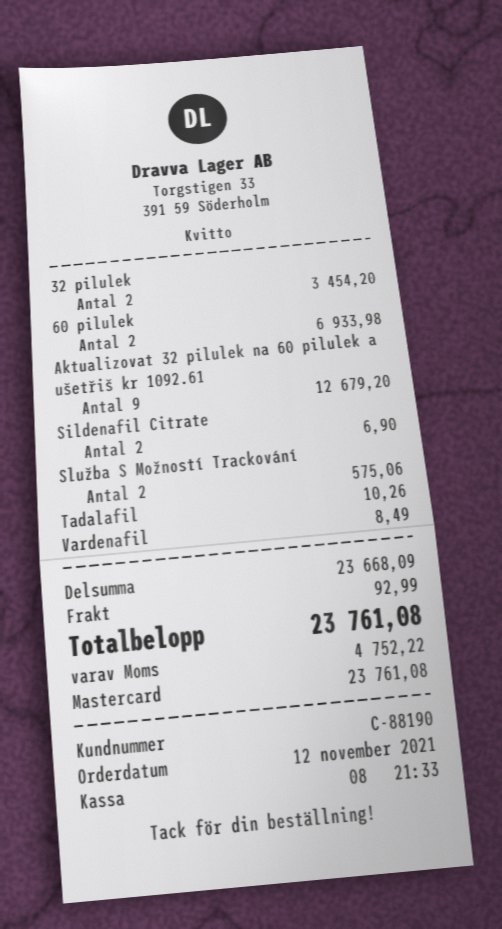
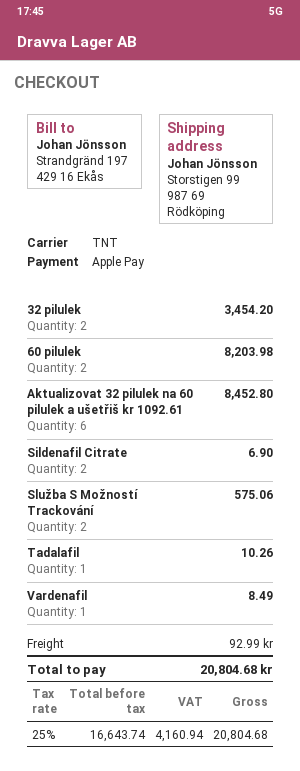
payment method: Mastercard -> Apple Pay
60 pilulek: 2 for 6933.98 -> 2 for 8203.98
Aktualizovat 32 pilulek na 60 pilulek a ušetřiš kr 1092.61: 9 for 12679.20 -> 6 for 8452.80
tax: 4752.22 -> 4160.94
total: 23761.08 -> 20804.68

